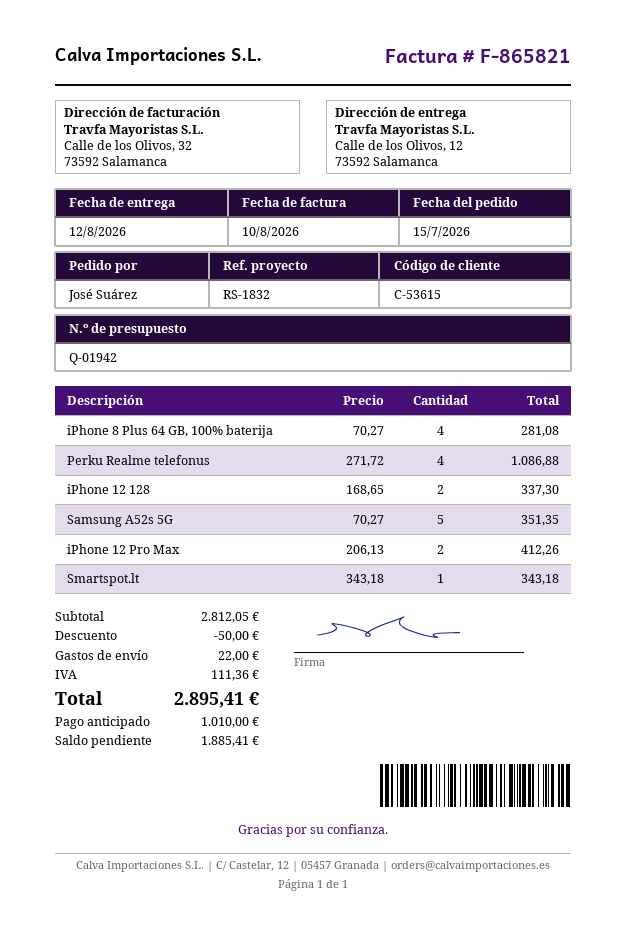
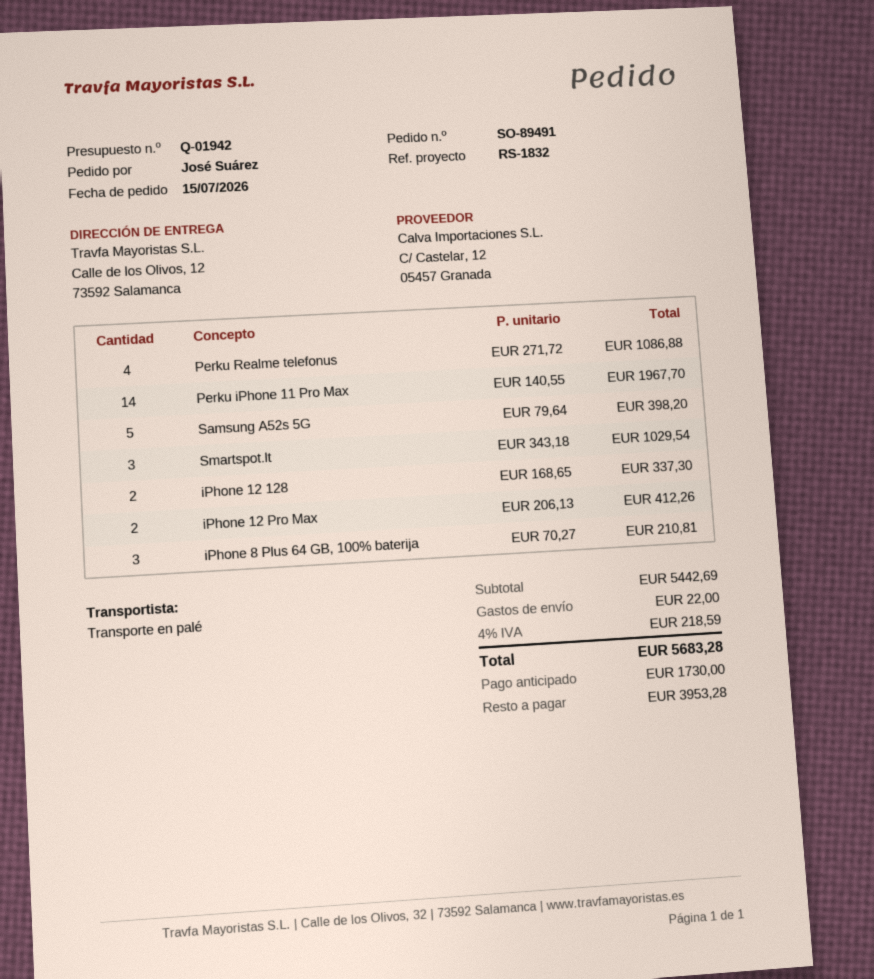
iPhone 8 Plus 64 GB, 100% baterija: 4 x 70.27 = 281.08 -> 3 x 70.27 = 210.81
Samsung A52s 5G: 5 x 70.27 = 351.35 -> 5 x 79.64 = 398.20
Smartspot.lt: 1 x 343.18 = 343.18 -> 3 x 343.18 = 1029.54
Perku iPhone 11 Pro Max: none -> 14 x 140.55 = 1967.70
subtotal: 2812.05 -> 5442.69
discount: 50.00 -> none
tax: 111.36 -> 218.59
total: 2895.41 -> 5683.28
deposit: 1010.00 -> 1730.00
balance: 1885.41 -> 3953.28

